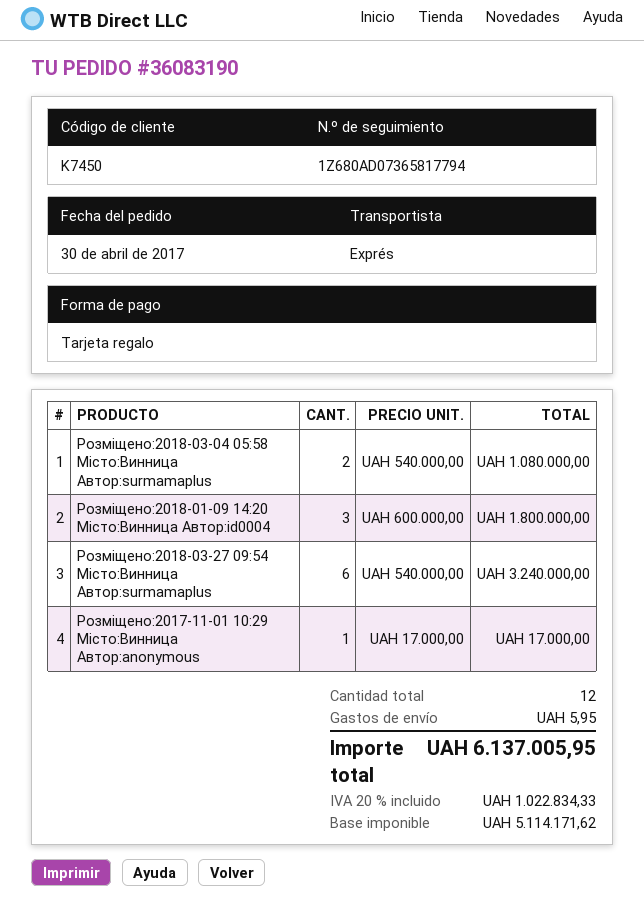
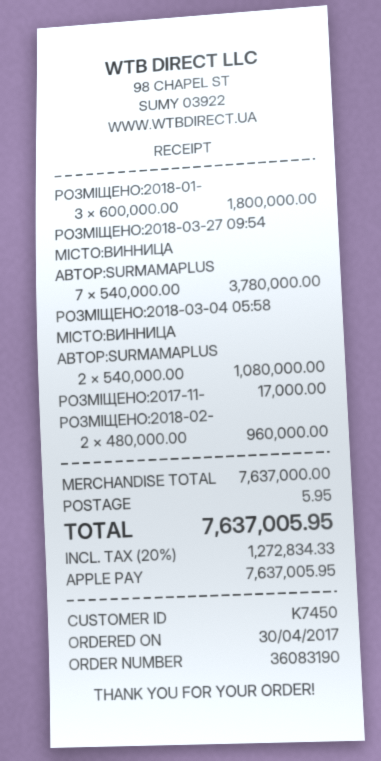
payment method: gift card -> Apple Pay
Розміщено:2018-03-27 09:54 Місто:Винница Автор:surmamaplus: 6 x 540000.00 = 3240000.00 -> 7 x 540000.00 = 3780000.00
РОЗМІЩЕНО:2018-02-: none -> 2 x 480000.00 = 960000.00
tax: 20% = 1022834.33 -> 20% = 1272834.33
total: 6137005.95 -> 7637005.95

